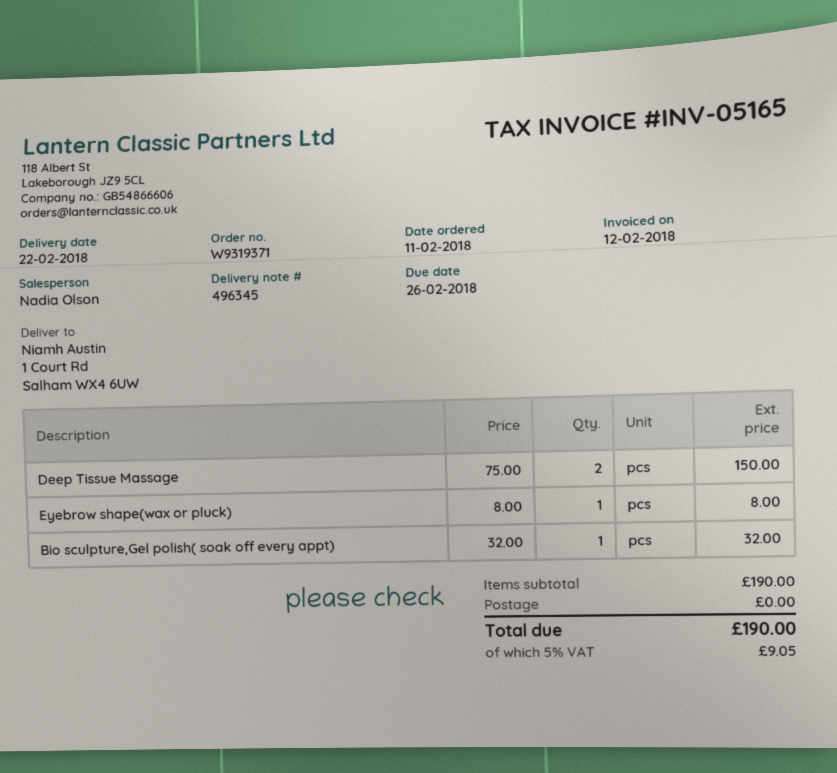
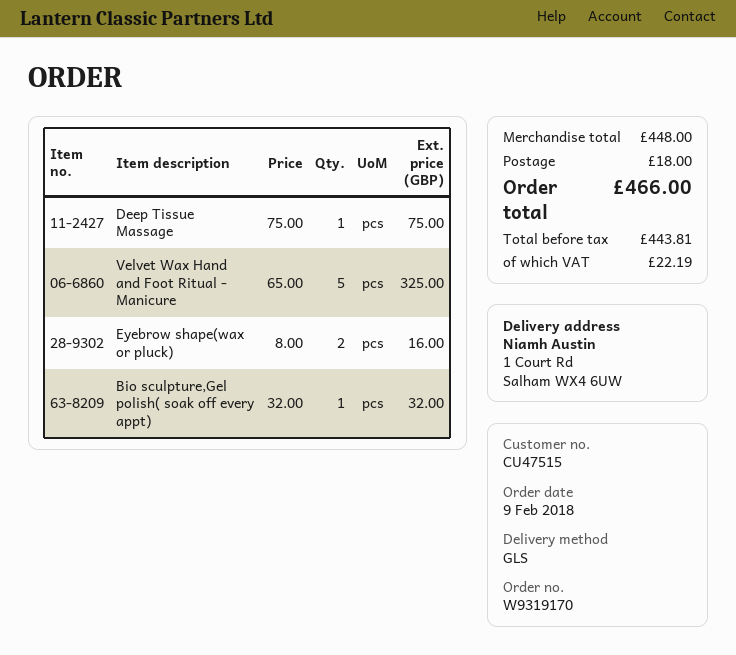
order number: W9319371 -> W9319170
order date: 2018-02-11 -> 2018-02-09
Deep Tissue Massage: 2 x 75.00 = 150.00 -> 1 x 75.00 = 75.00
Eyebrow shape(wax or pluck): 1 x 8.00 = 8.00 -> 2 x 8.00 = 16.00
Velvet Wax Hand and Foot Ritual - Manicure: none -> 5 x 65.00 = 325.00
subtotal: 190.00 -> 448.00
shipping: 0.00 -> 18.00
tax: 9.05 -> 22.19
total: 190.00 -> 466.00

